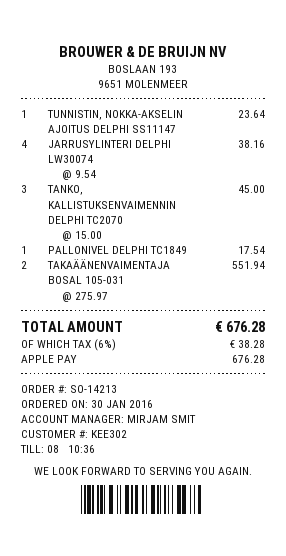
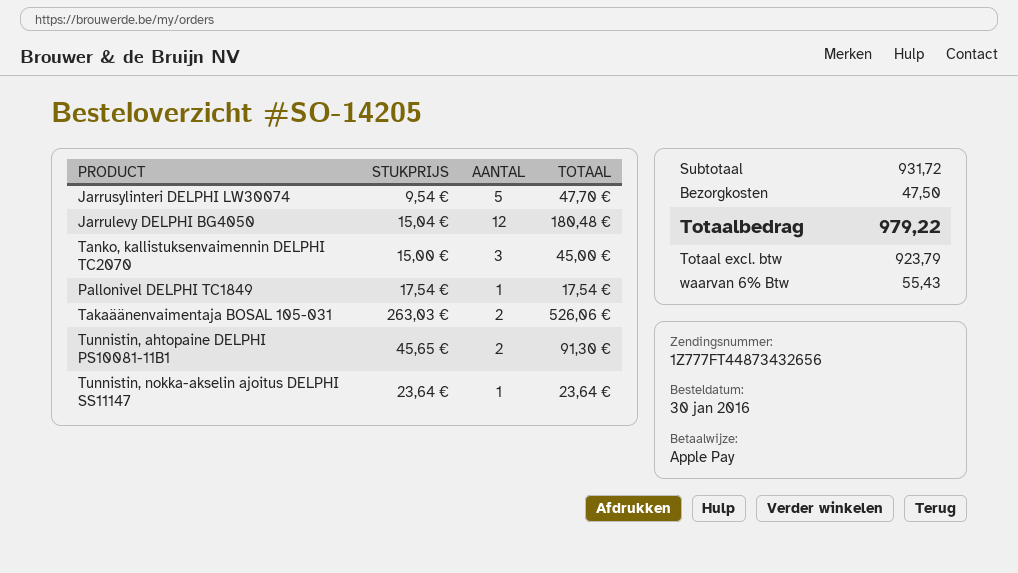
order number: SO-14213 -> SO-14205
JARRUSYLINTERI DELPHI LW30074: 4 x 9.54 = 38.16 -> 5 x 9.54 = 47.70
TAKAÄÄNENVAIMENTAJA BOSAL 105-031: 2 x 275.97 = 551.94 -> 2 x 263.03 = 526.06
Jarrulevy DELPHI BG4050: none -> 12 x 15.04 = 180.48
Tunnistin, ahtopaine DELPHI PS10081-11B1: none -> 2 x 45.65 = 91.30
shipping: none -> 47.50
tax: 6% = 38.28 -> 6% = 55.43
total: 676.28 -> 979.22

